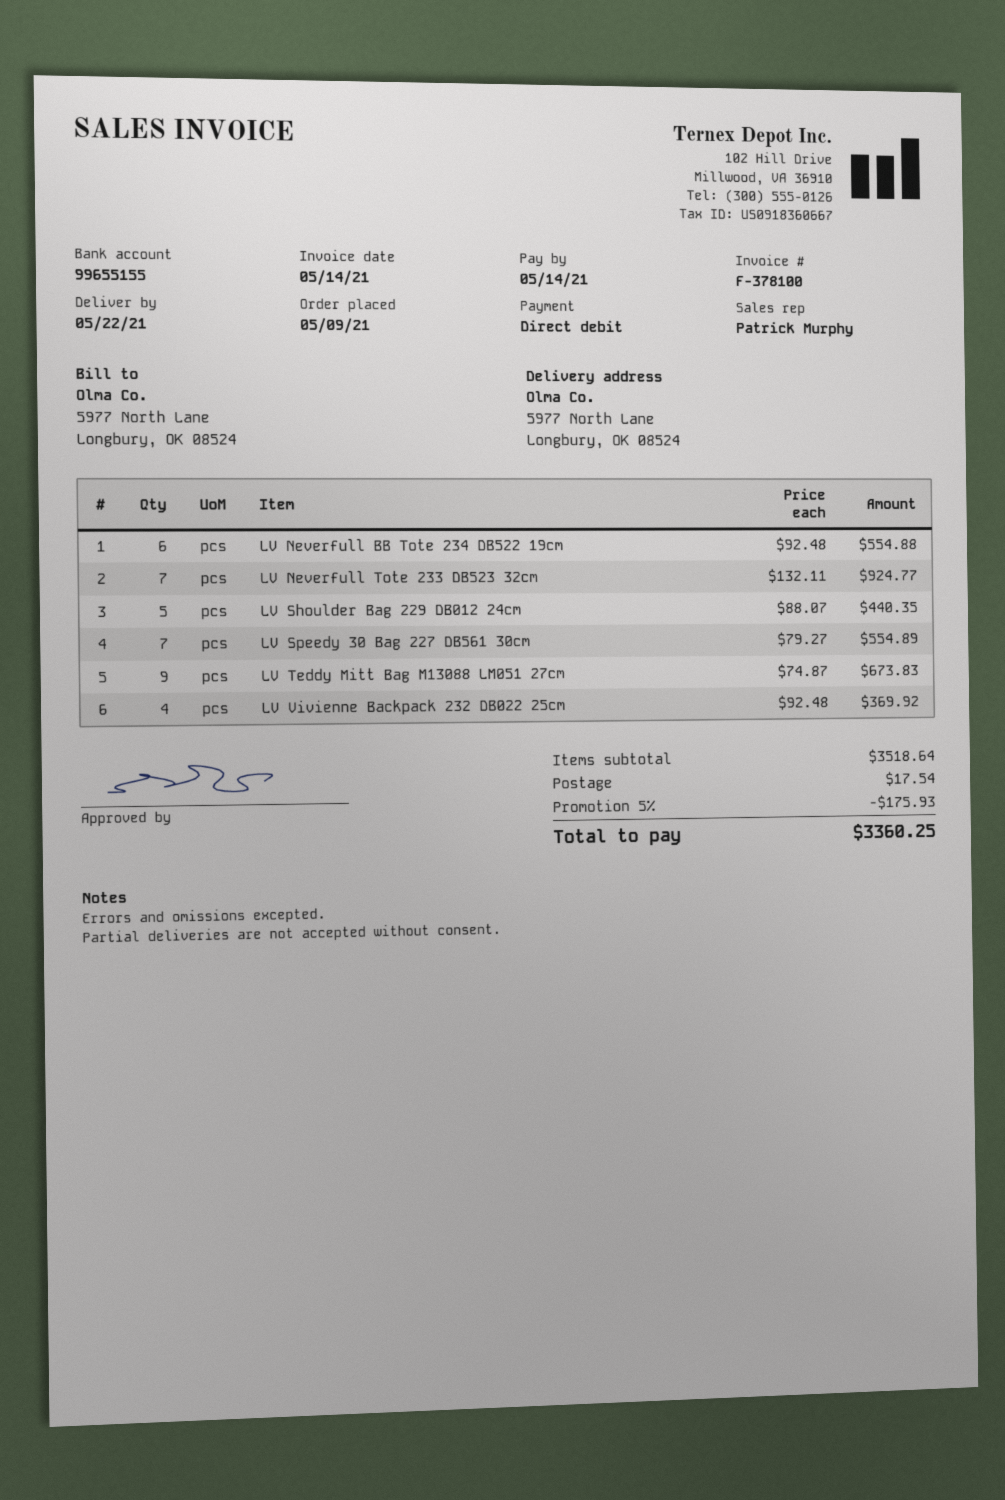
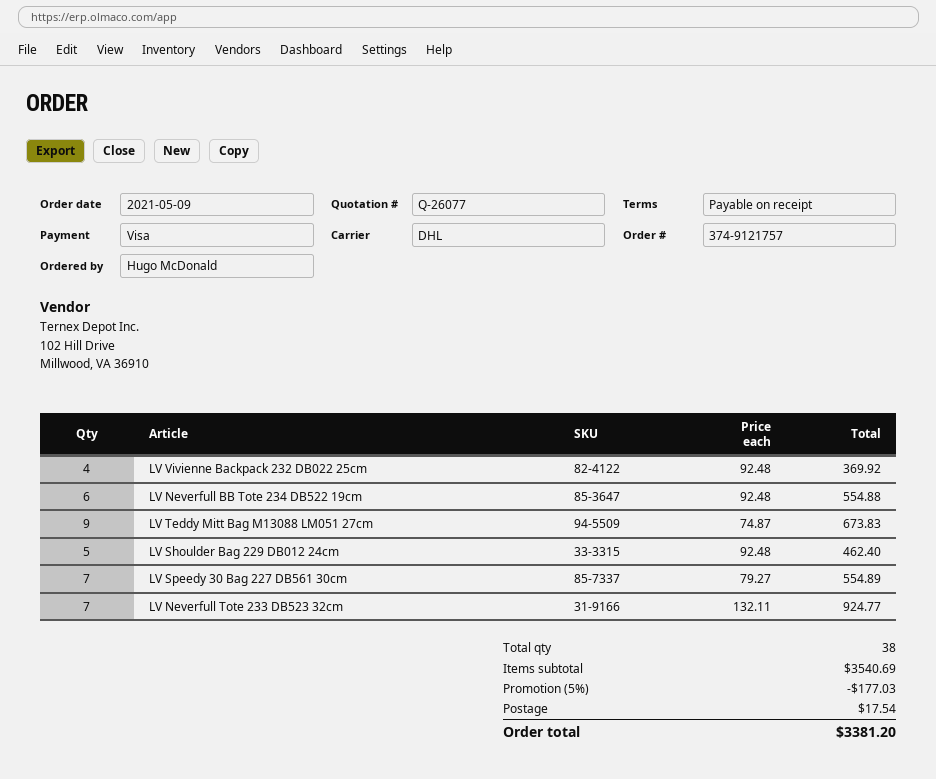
payment method: direct debit -> Visa
LV Shoulder Bag 229 DB012 24cm: 5 x 88.07 = 440.35 -> 5 x 92.48 = 462.40
subtotal: 3518.64 -> 3540.69
discount: 5% = 175.93 -> 5% = 177.03
total: 3360.25 -> 3381.20

